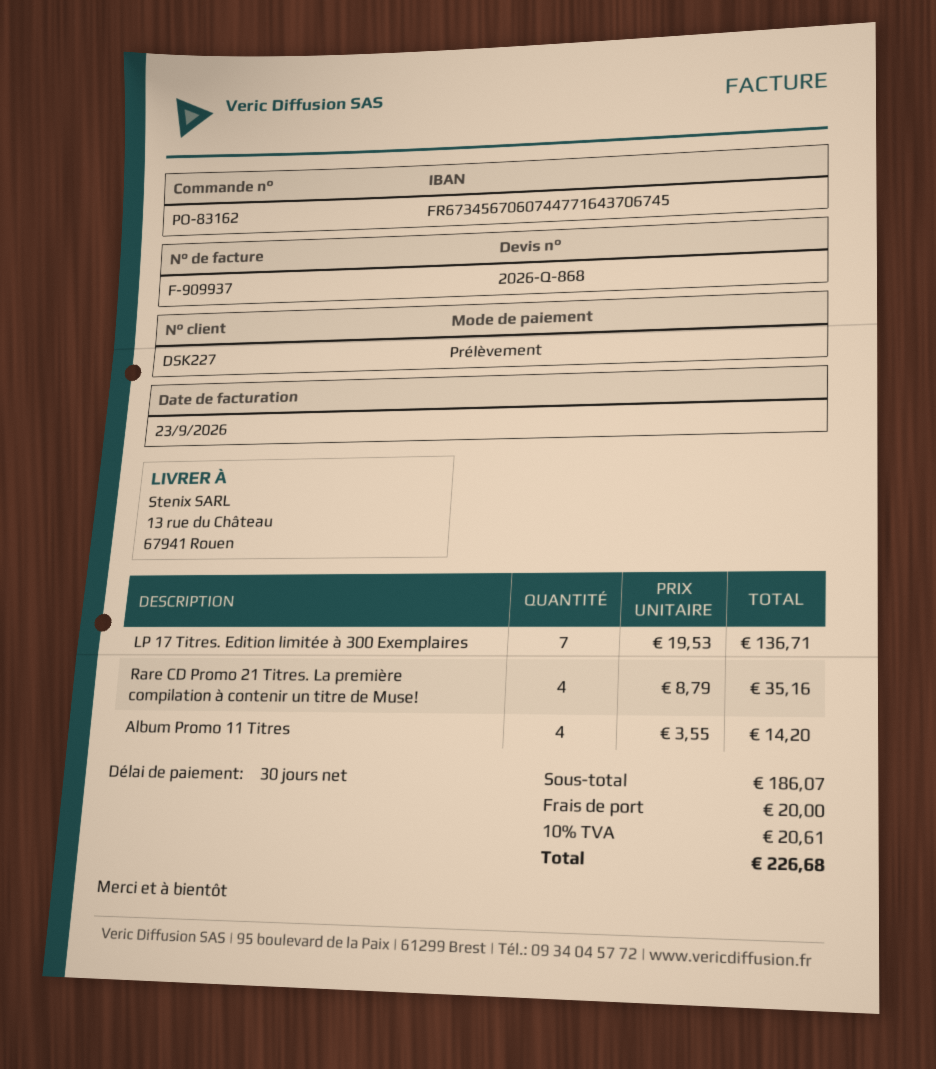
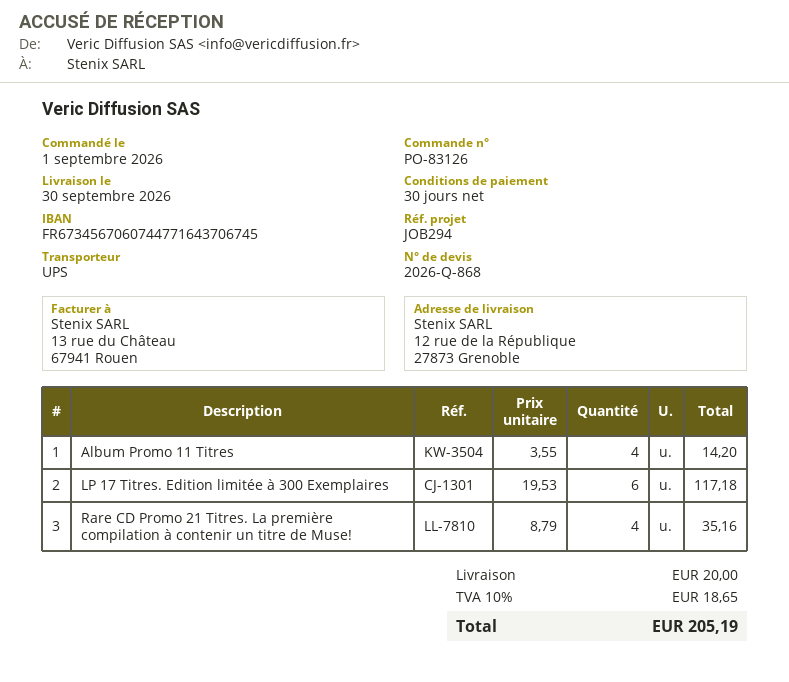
order number: PO-83162 -> PO-83126
ship to: 13 rue du Château, 67941 Rouen -> 12 rue de la République, 27873 Grenoble
LP 17 Titres. Edition limitée à 300 Exemplaires: 7 x 19.53 = 136.71 -> 6 x 19.53 = 117.18
tax: 10% = 20.61 -> 10% = 18.65
total: 226.68 -> 205.19

